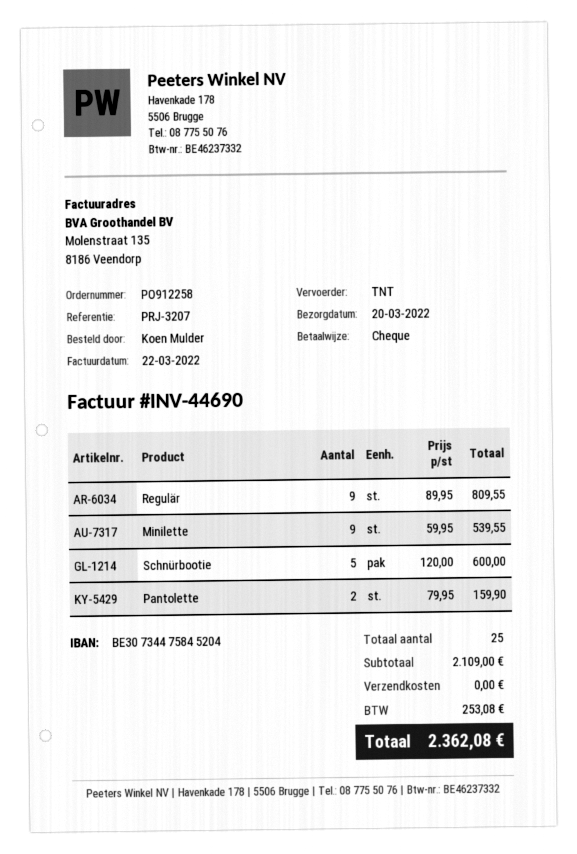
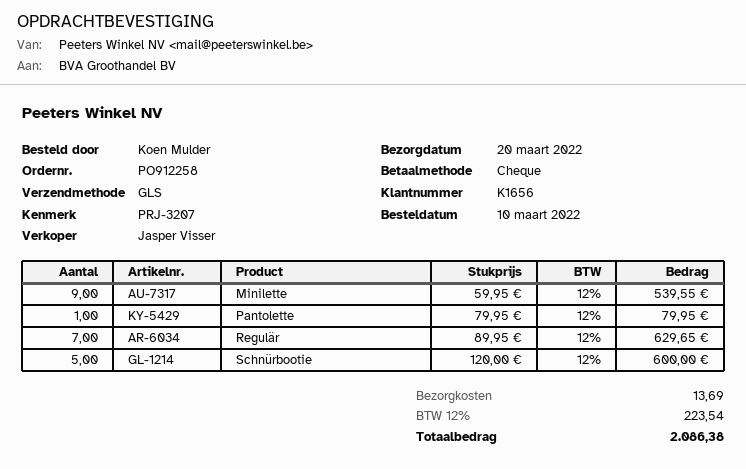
shipping method: TNT -> GLS
Regulär: 9 x 89.95 = 809.55 -> 7 x 89.95 = 629.65
Pantolette: 2 x 79.95 = 159.90 -> 1 x 79.95 = 79.95
shipping: 0.00 -> 13.69
tax: 253.08 -> 223.54
total: 2362.08 -> 2086.38

